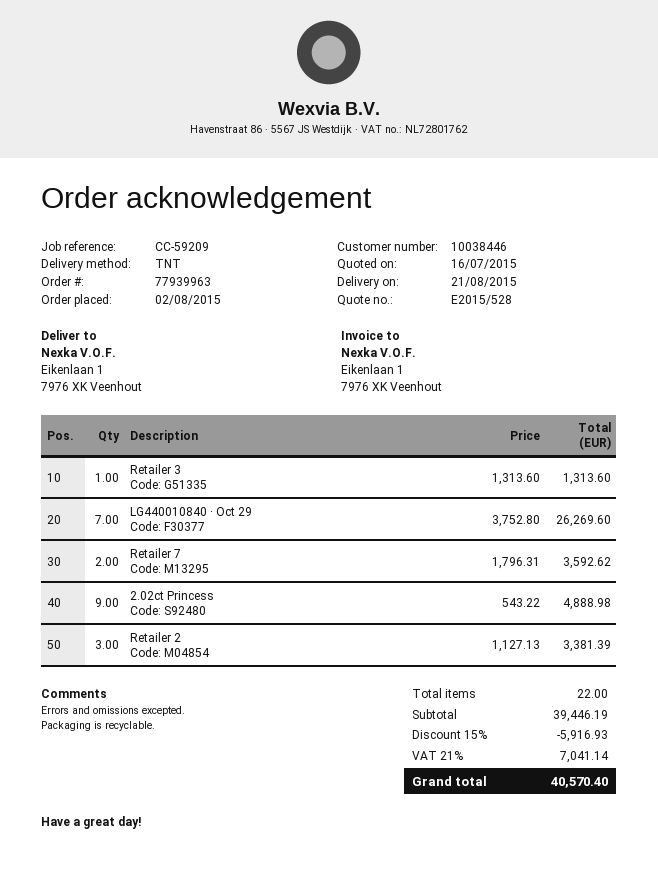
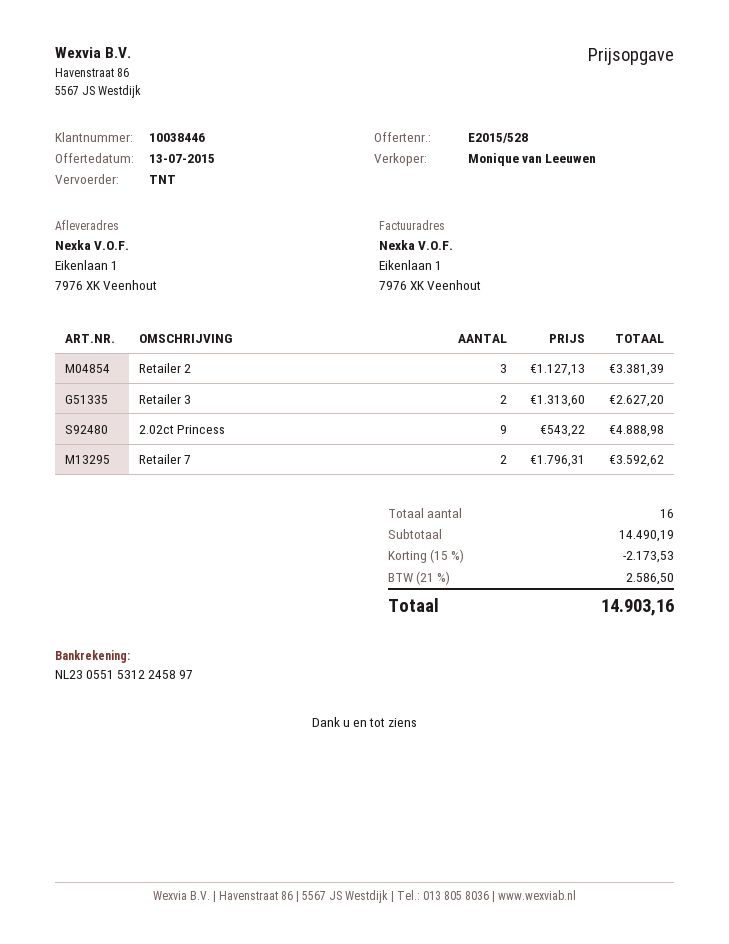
quote date: 2015-07-16 -> 2015-07-13
Retailer 3: 1 x 1313.60 = 1313.60 -> 2 x 1313.60 = 2627.20
LG440010840 · Oct 29: 7 x 3752.80 = 26269.60 -> none
total quantity: 22 -> 16
subtotal: 39446.19 -> 14490.19
discount: 15% = 5916.93 -> 15% = 2173.53
tax: 21% = 7041.14 -> 21% = 2586.50
total: 40570.40 -> 14903.16

